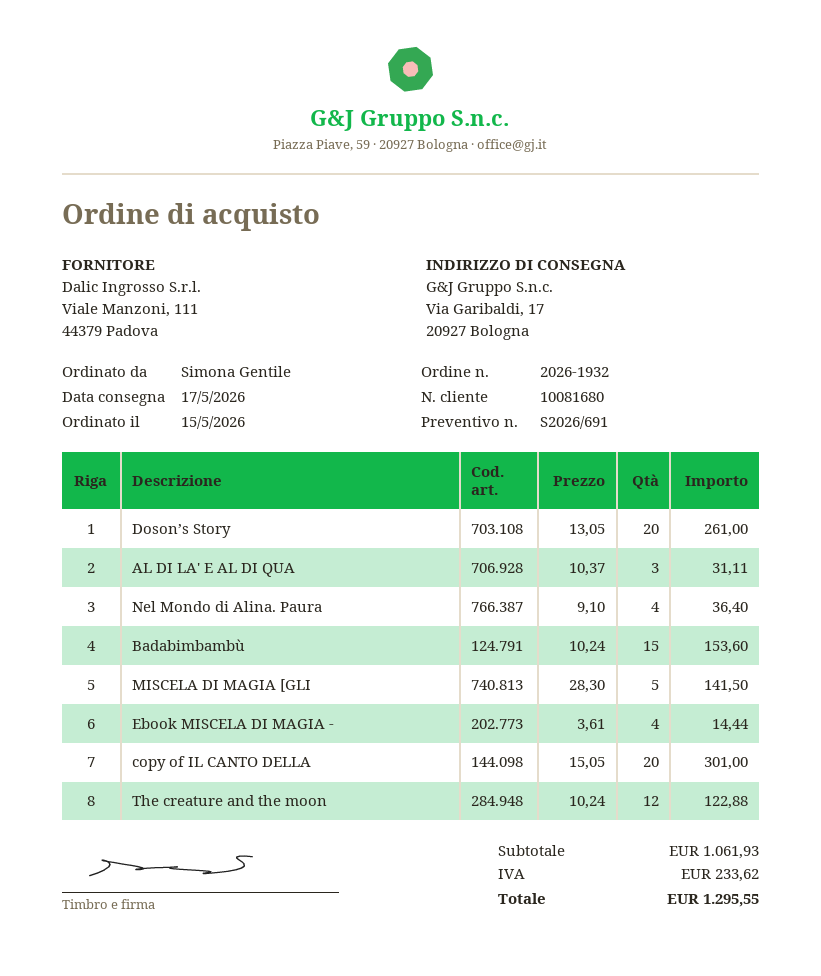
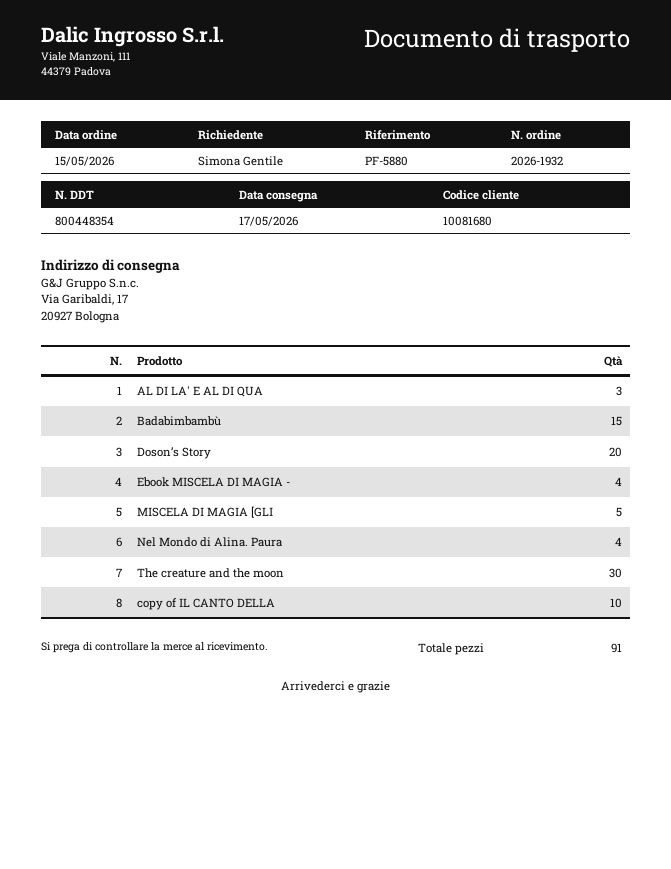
copy of IL CANTO DELLA: 20 -> 10
The creature and the moon: 12 -> 30

